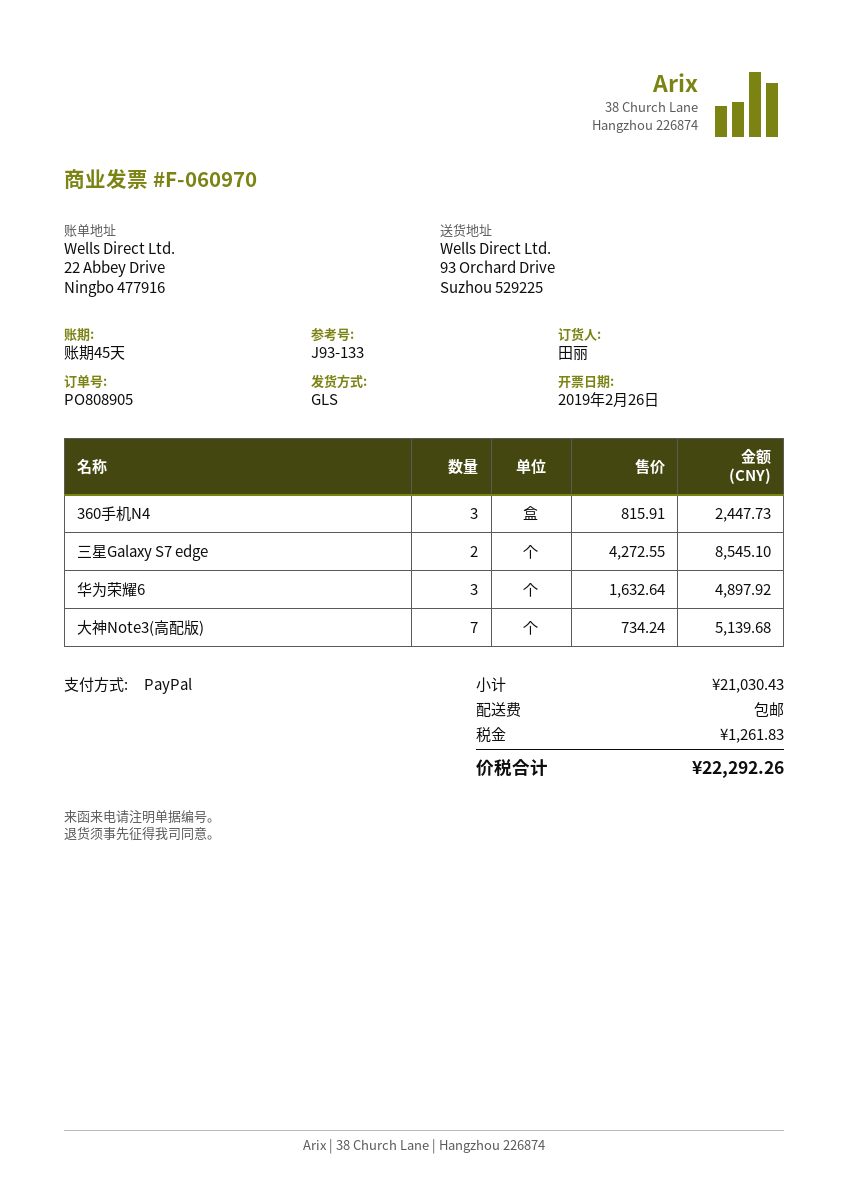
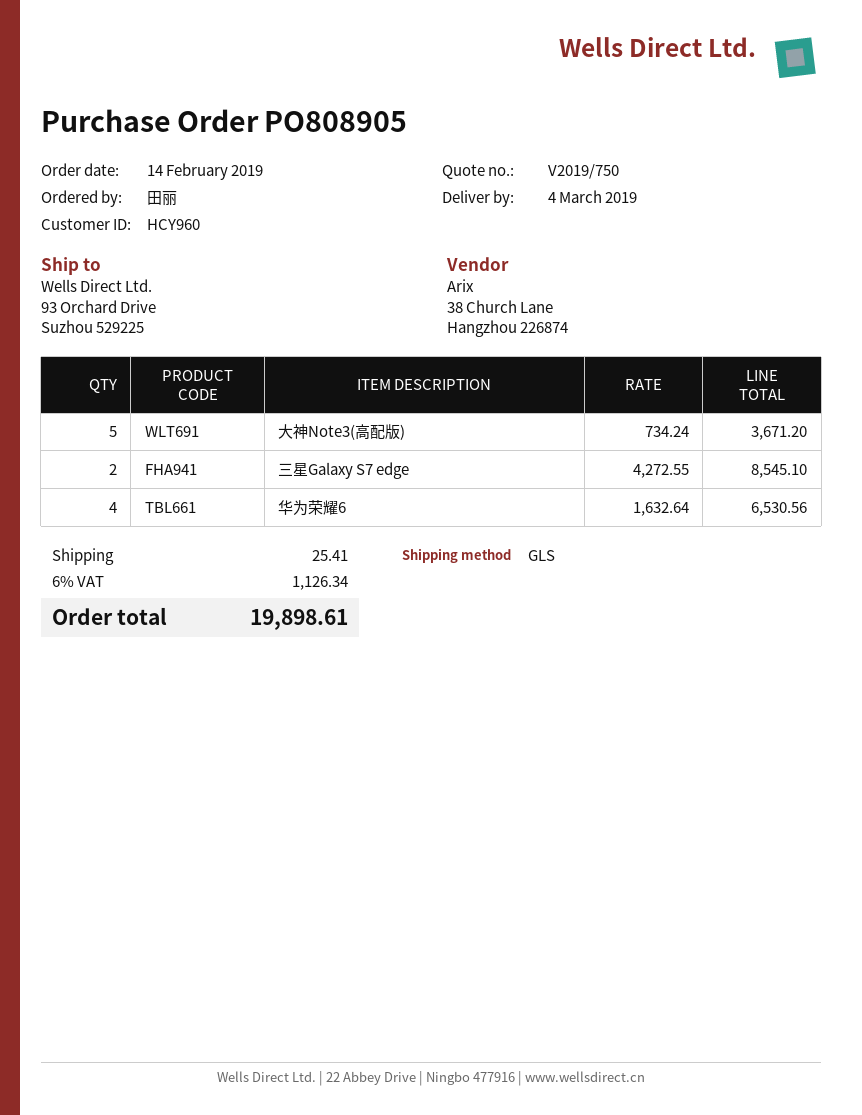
360手机N4: 3 x 815.91 = 2447.73 -> none
华为荣耀6: 3 x 1632.64 = 4897.92 -> 4 x 1632.64 = 6530.56
大神Note3(高配版): 7 x 734.24 = 5139.68 -> 5 x 734.24 = 3671.20
shipping: 0.00 -> 25.41
tax: 1261.83 -> 1126.34
total: 22292.26 -> 19898.61

